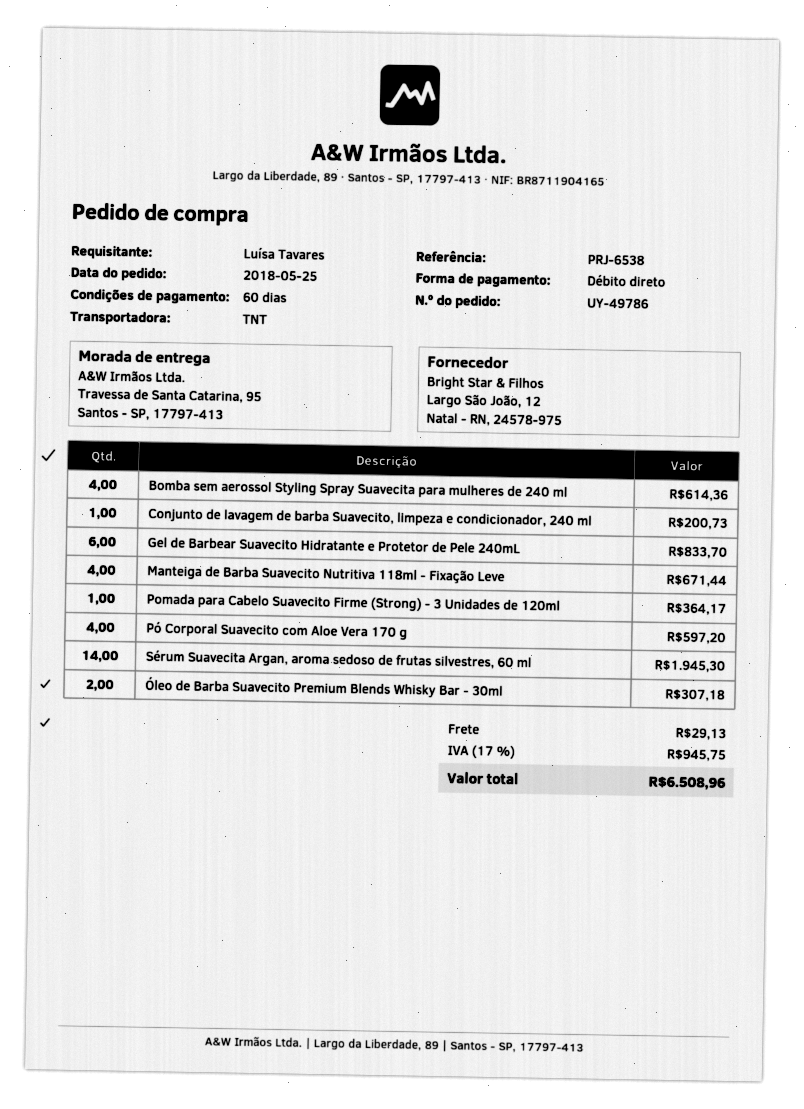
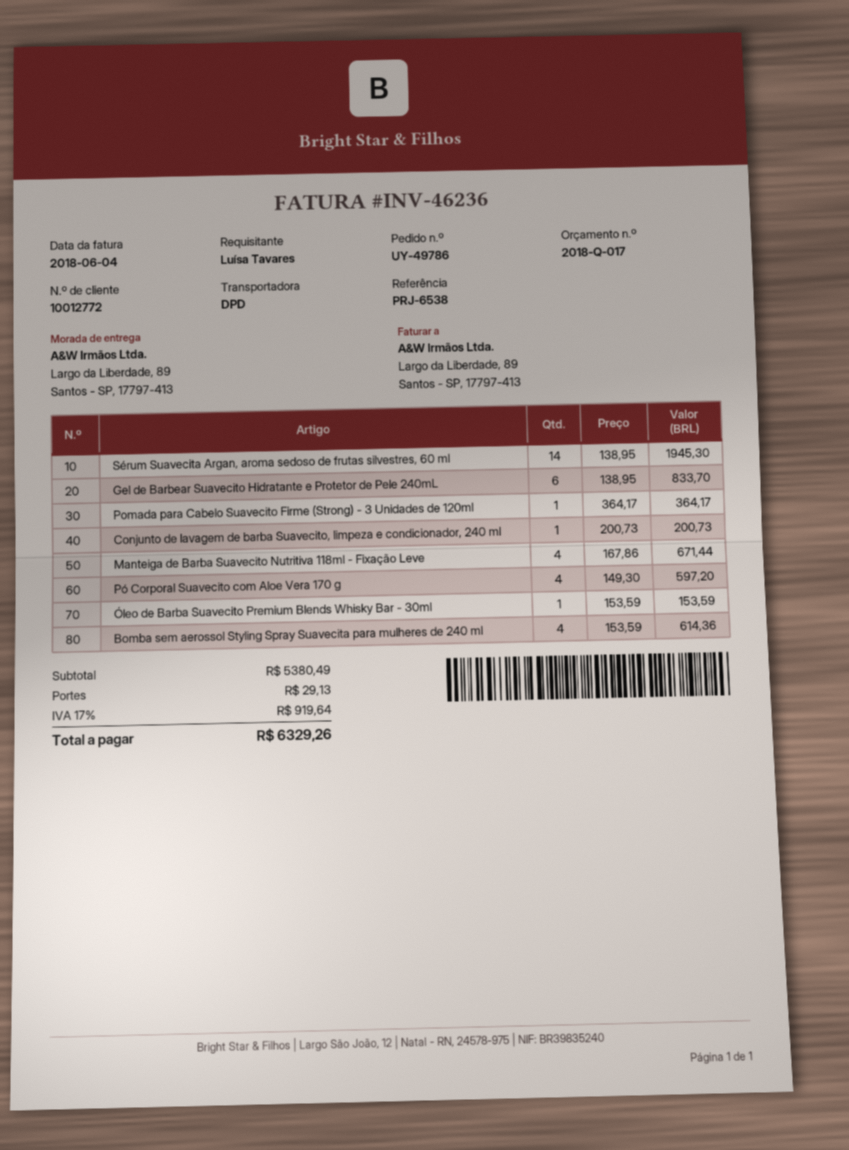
shipping method: TNT -> DPD
ship to: Travessa de Santa Catarina, 95, Santos - SP, 17797-413 -> Largo da Liberdade, 89, Santos - SP, 17797-413
Óleo de Barba Suavecito Premium Blends Whisky Bar - 30ml: 2 for 307.18 -> 1 for 153.59
tax: 17% = 945.75 -> 17% = 919.64
total: 6508.96 -> 6329.26

